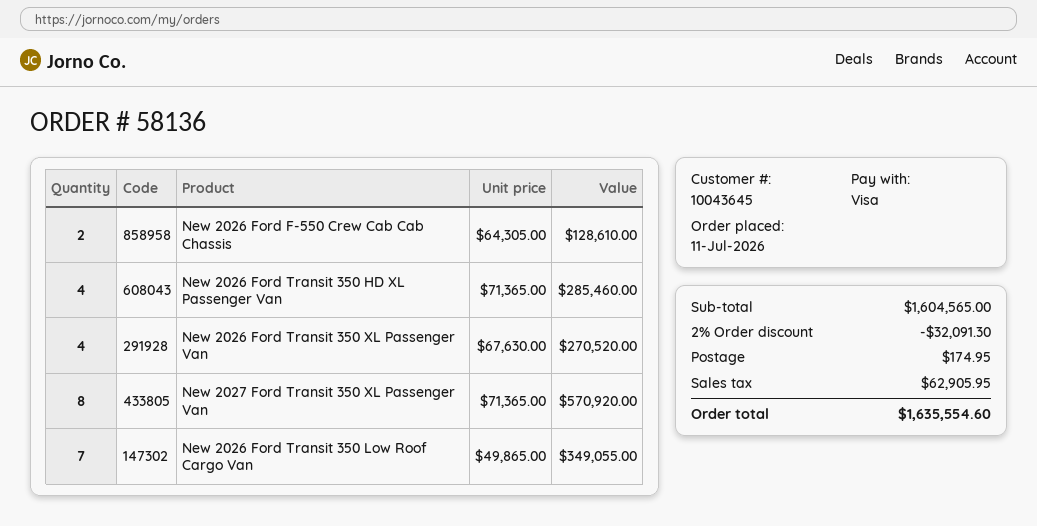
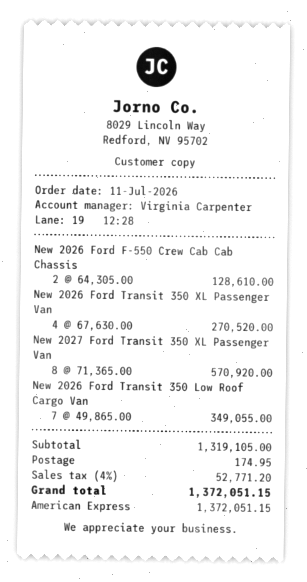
payment method: Visa -> American Express
New 2026 Ford Transit 350 HD XL Passenger Van: 4 x 71365.00 = 285460.00 -> none
subtotal: 1604565.00 -> 1319105.00
discount: 2% = 32091.30 -> none
tax: 62905.95 -> 52771.20
total: 1635554.60 -> 1372051.15

